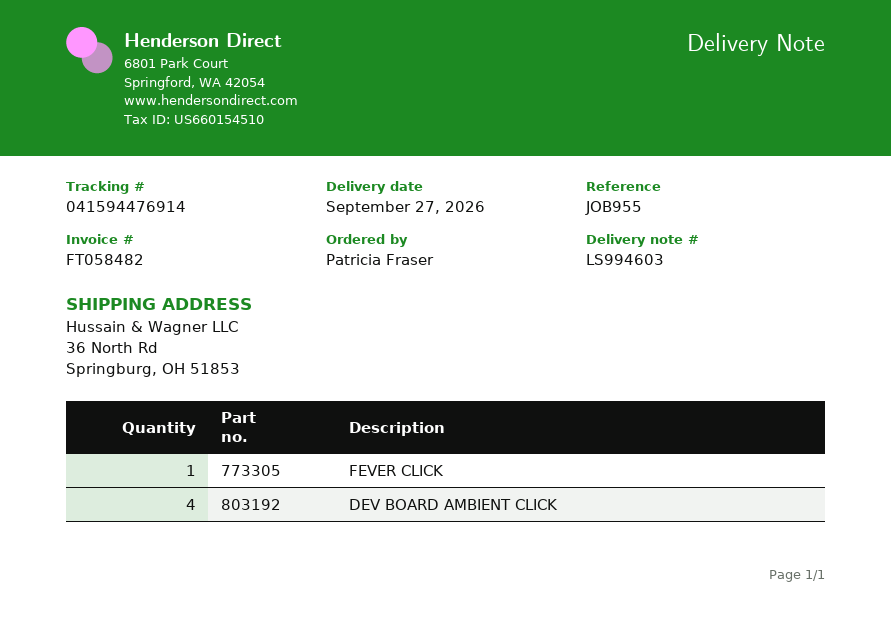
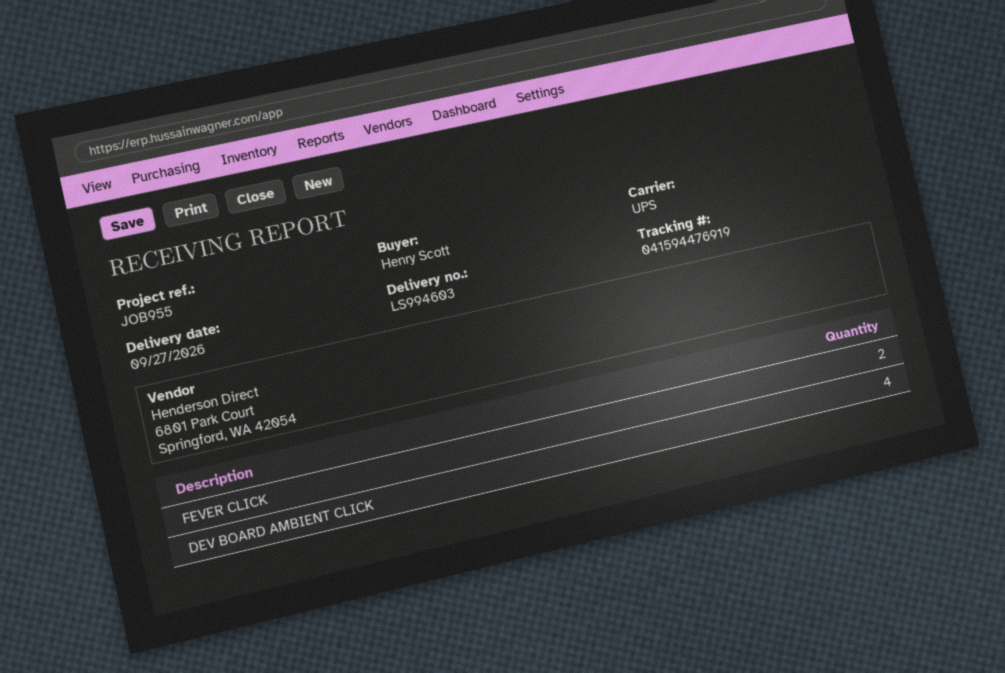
ordered by: Patricia Fraser -> Henry Scott
tracking number: 041594476914 -> 041594476919
FEVER CLICK: 1 -> 2

